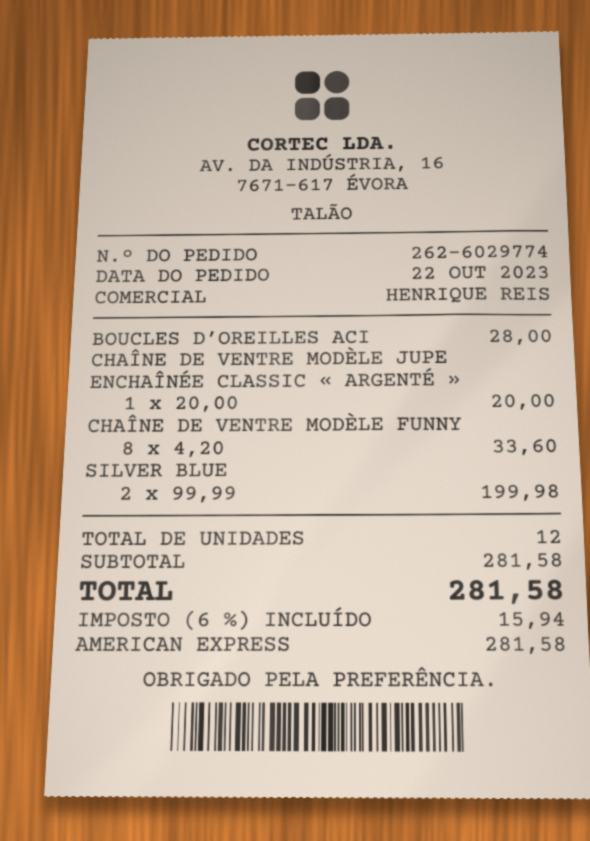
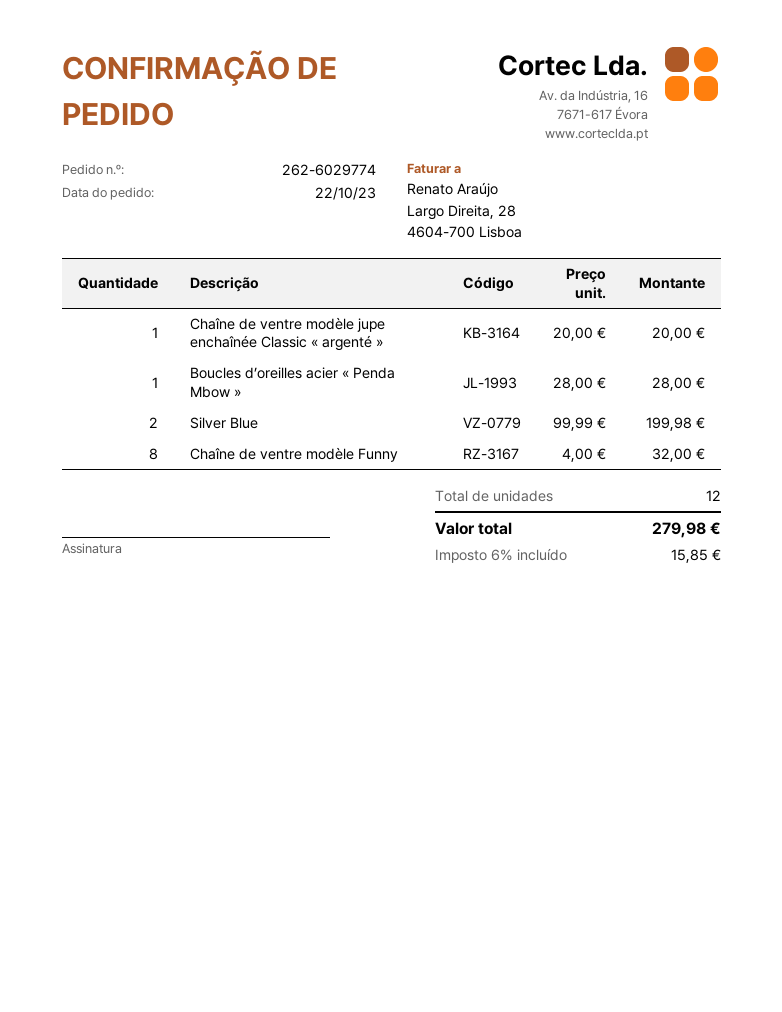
CHAÎNE DE VENTRE MODÈLE FUNNY: 8 x 4.20 = 33.60 -> 8 x 4.00 = 32.00
tax: 6% = 15.94 -> 6% = 15.85
total: 281.58 -> 279.98

